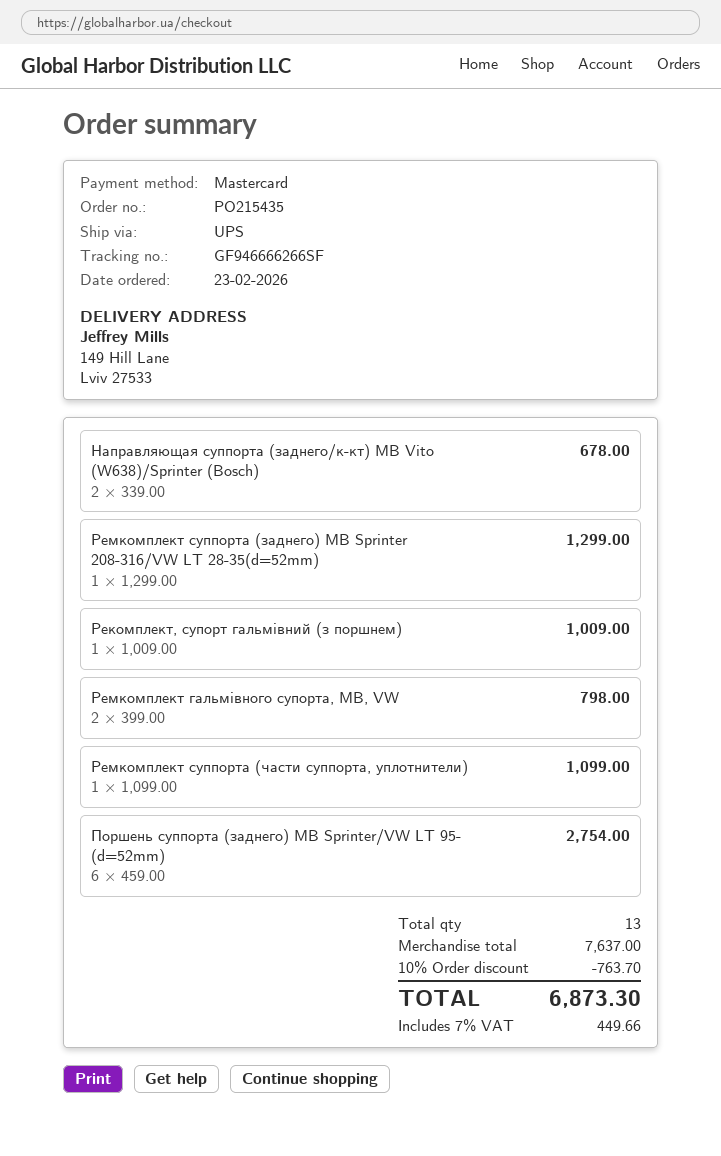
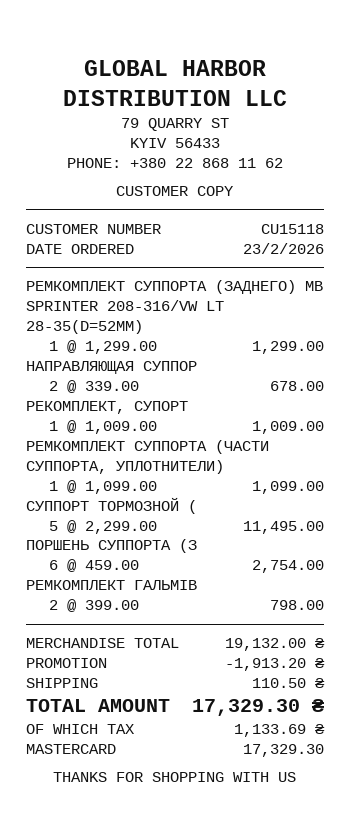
СУППОРТ ТОРМОЗНОЙ (: none -> 5 x 2299.00 = 11495.00
subtotal: 7637.00 -> 19132.00
discount: 763.70 -> 1913.20
shipping: none -> 110.50
tax: 449.66 -> 1133.69
total: 6873.30 -> 17329.30

